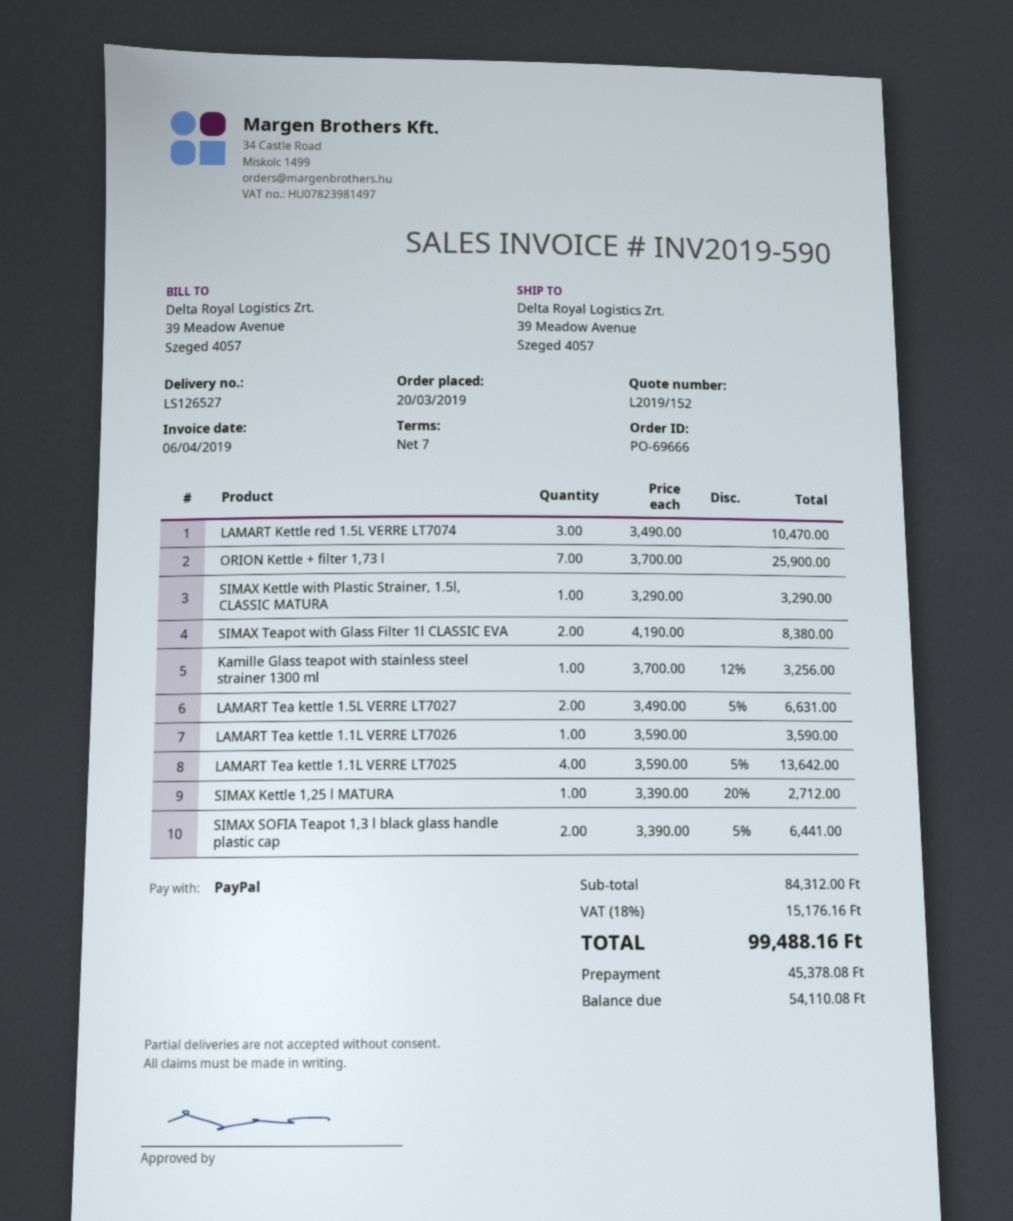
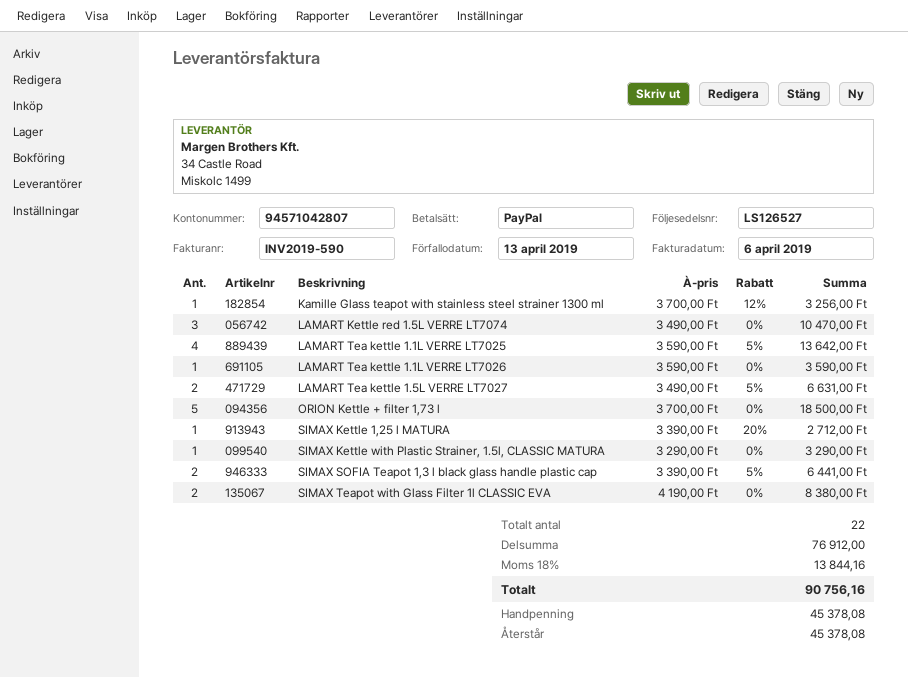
ORION Kettle + filter 1,73 l: 7 x 3700.00 = 25900.00 -> 5 x 3700.00 = 18500.00
subtotal: 84312.00 -> 76912.00
tax: 18% = 15176.16 -> 18% = 13844.16
total: 99488.16 -> 90756.16
balance: 54110.08 -> 45378.08

